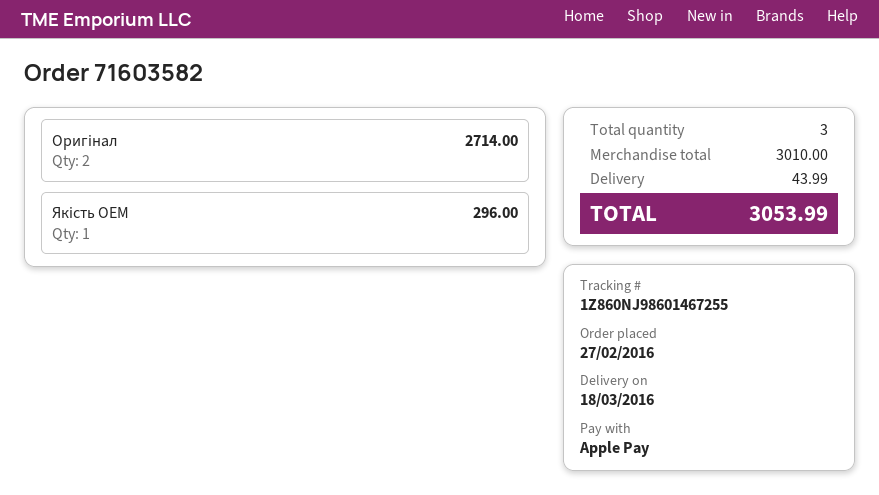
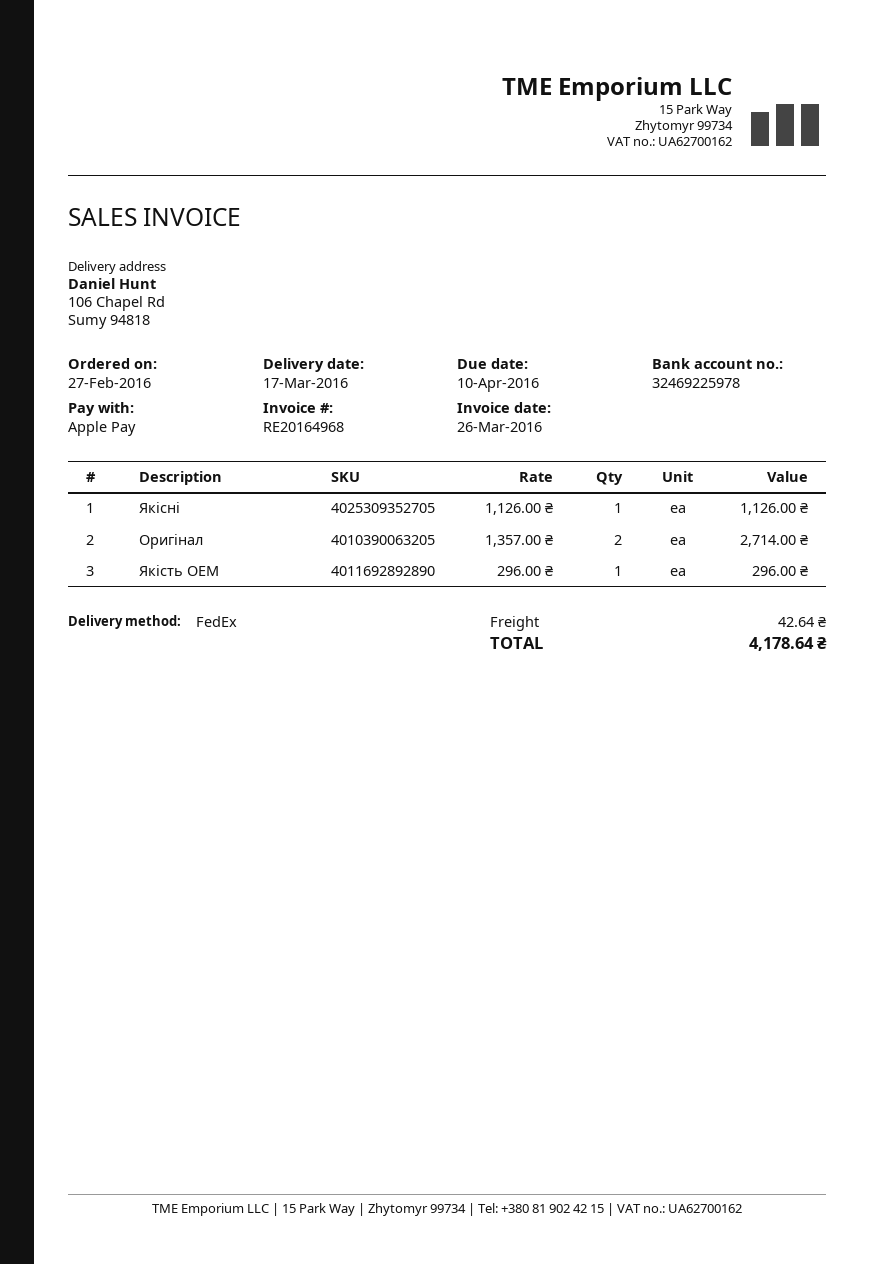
delivery date: 2016-03-18 -> 2016-03-17
Якісні: none -> 1 for 1126.00
shipping: 43.99 -> 42.64
total: 3053.99 -> 4178.64

